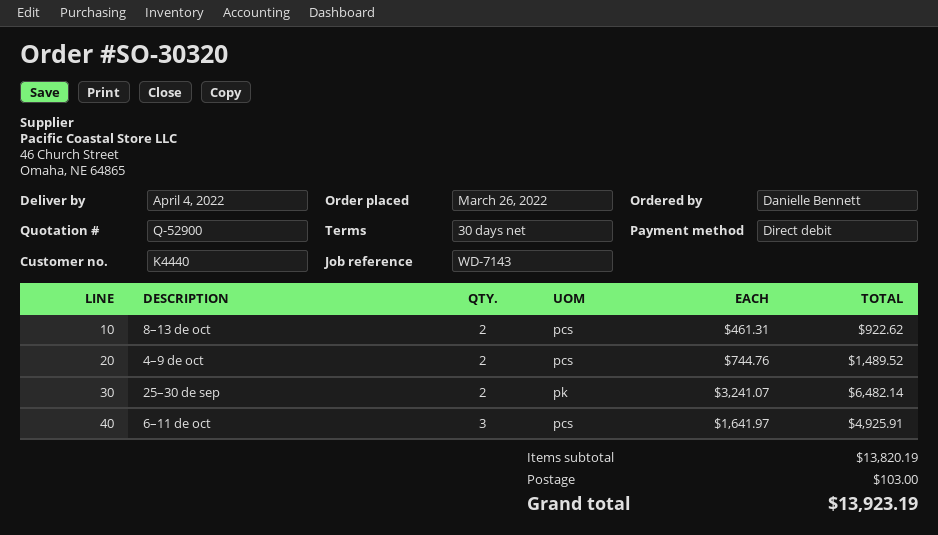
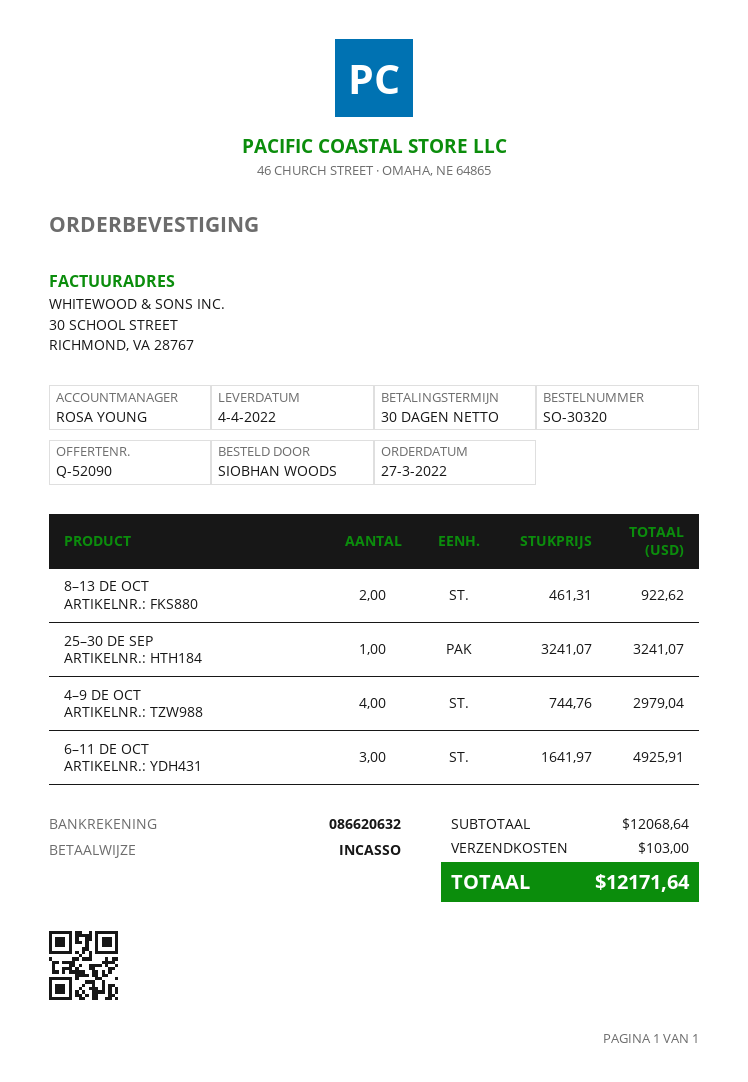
quote number: Q-52900 -> Q-52090
order date: 2022-03-26 -> 2022-03-27
ordered by: Danielle Bennett -> SIOBHAN WOODS
4–9 de oct: 2 x 744.76 = 1489.52 -> 4 x 744.76 = 2979.04
25–30 de sep: 2 x 3241.07 = 6482.14 -> 1 x 3241.07 = 3241.07
subtotal: 13820.19 -> 12068.64
total: 13923.19 -> 12171.64

